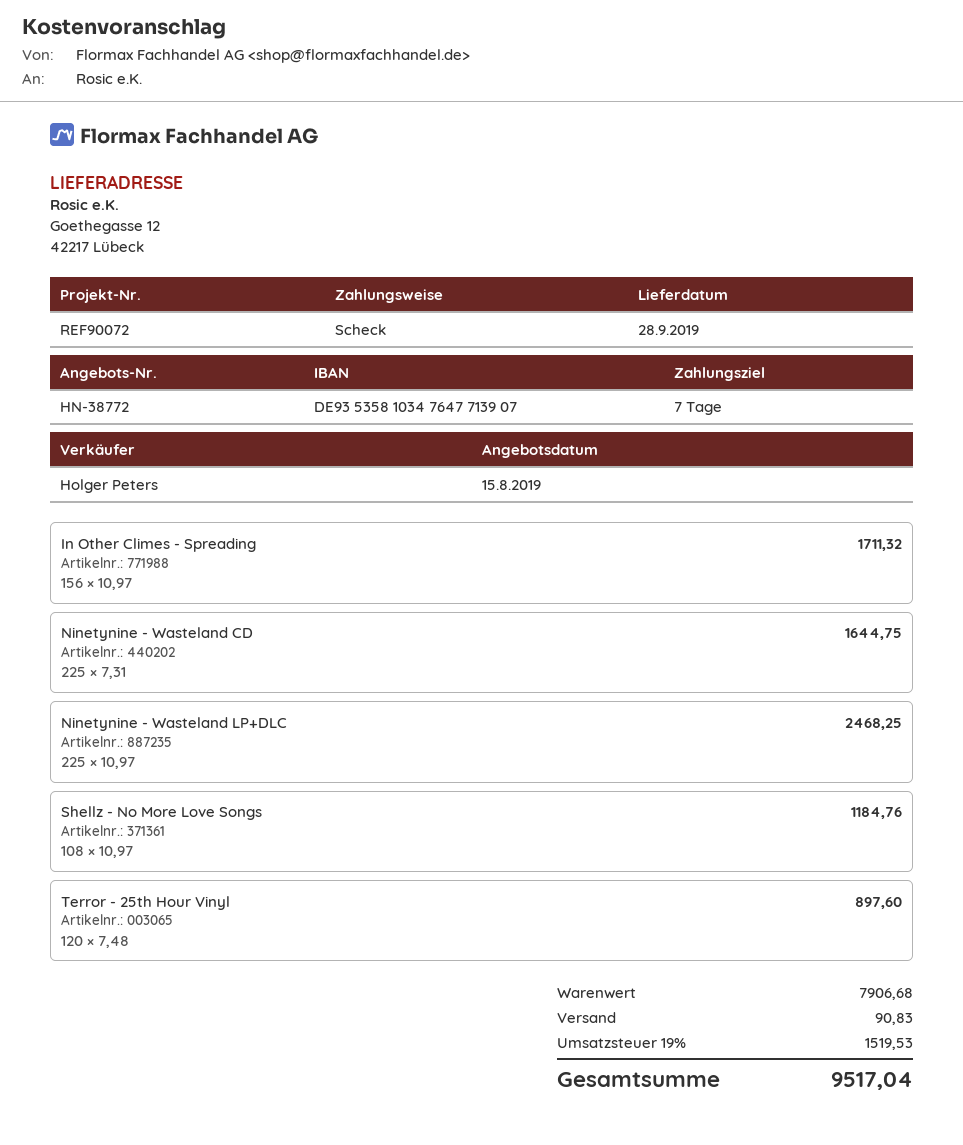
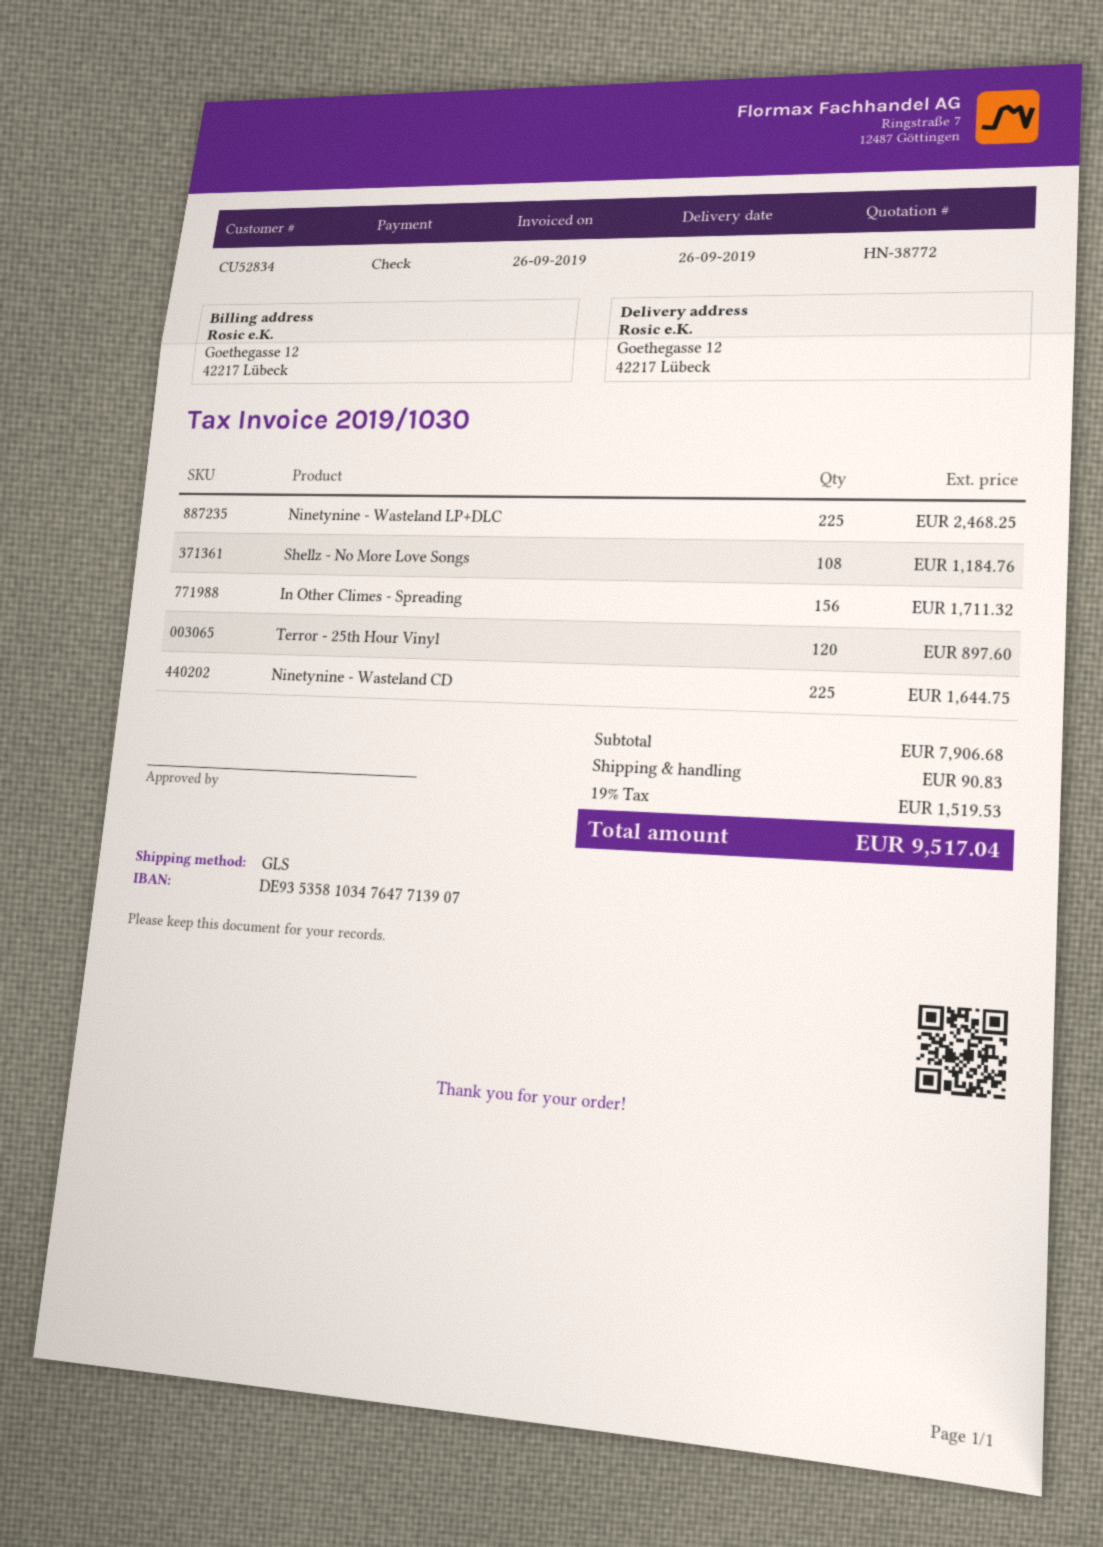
delivery date: 2019-09-28 -> 2019-09-26

